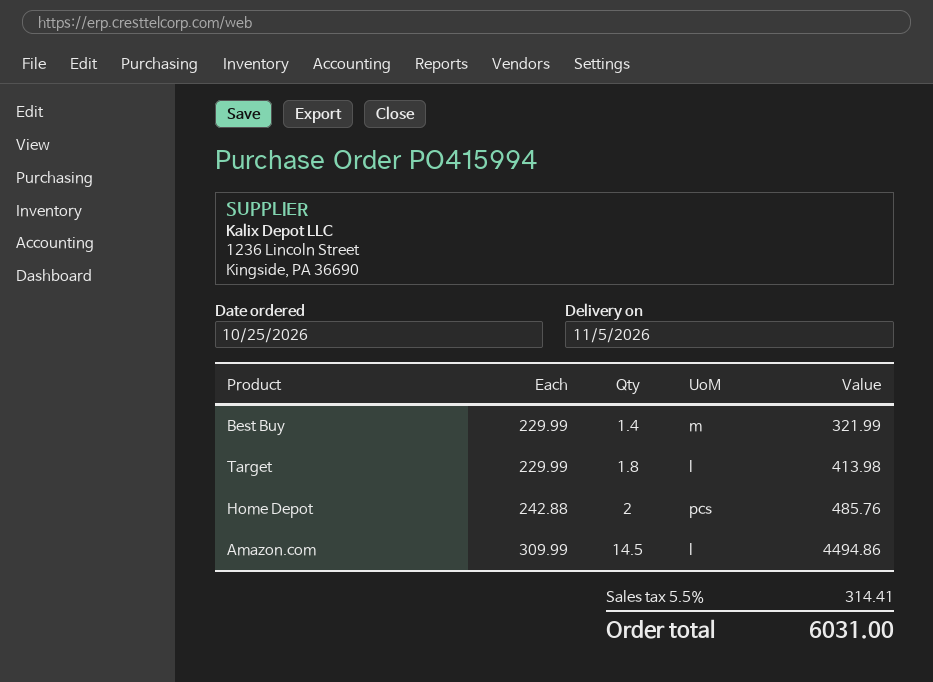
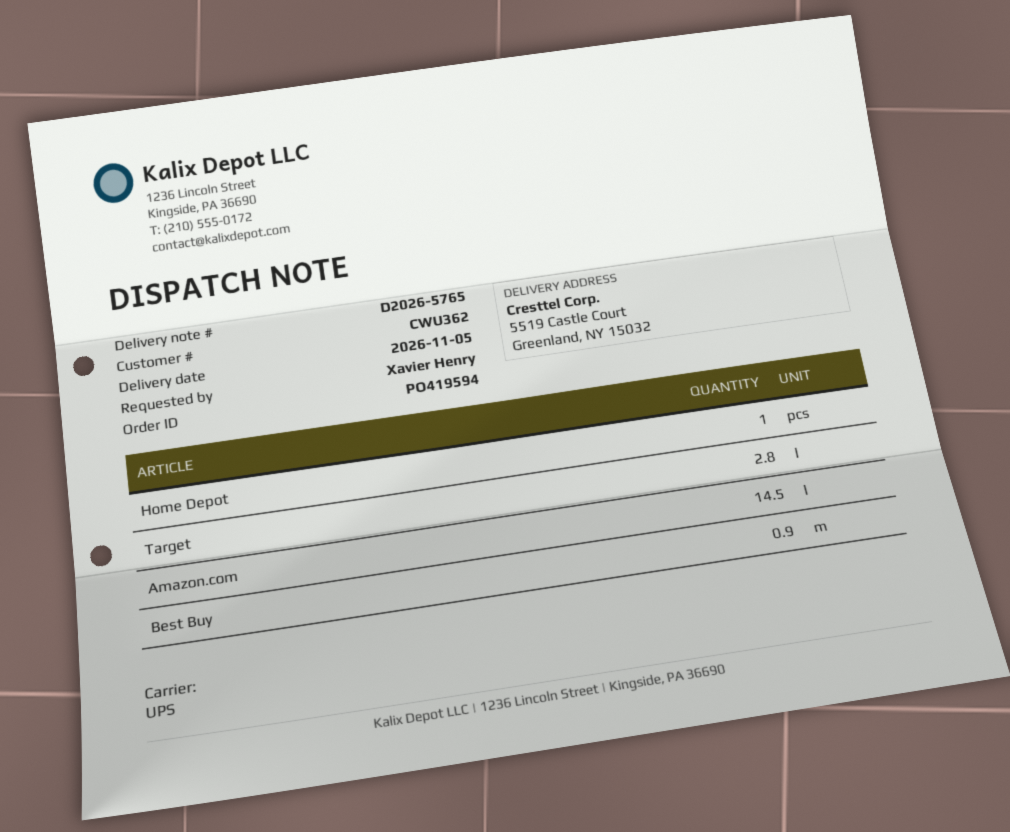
order number: PO415994 -> PO419594
Best Buy: 1.4 -> 0.9
Target: 1.8 -> 2.8
Home Depot: 2 -> 1

